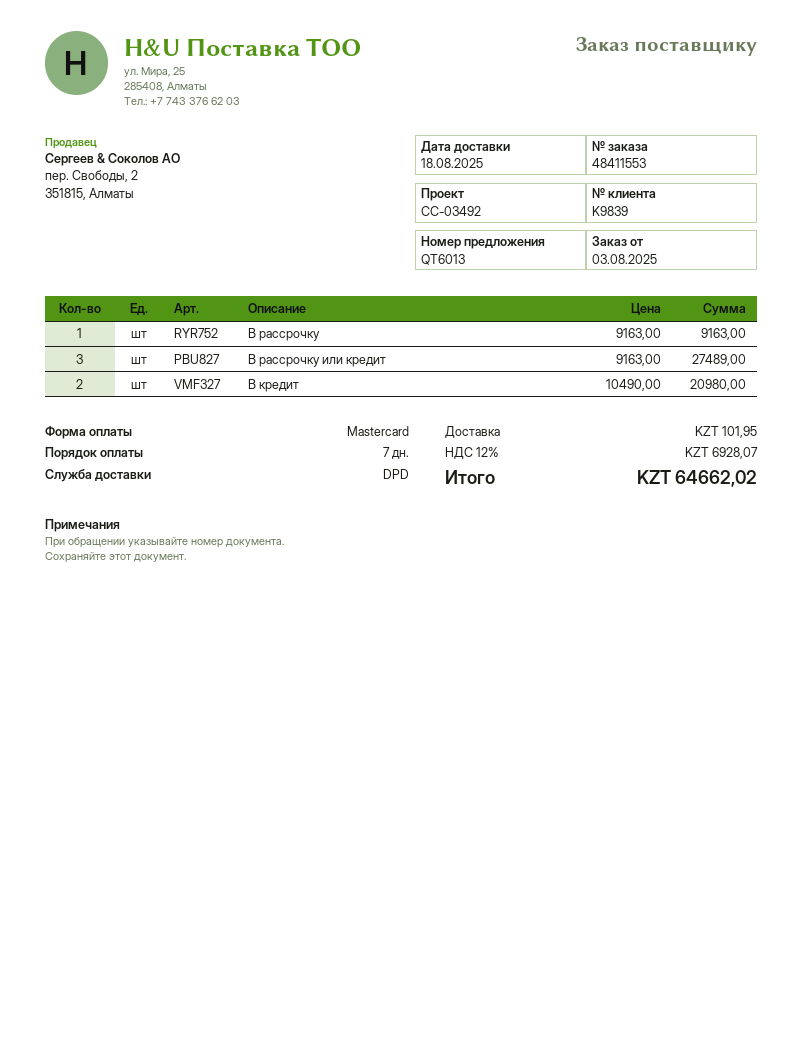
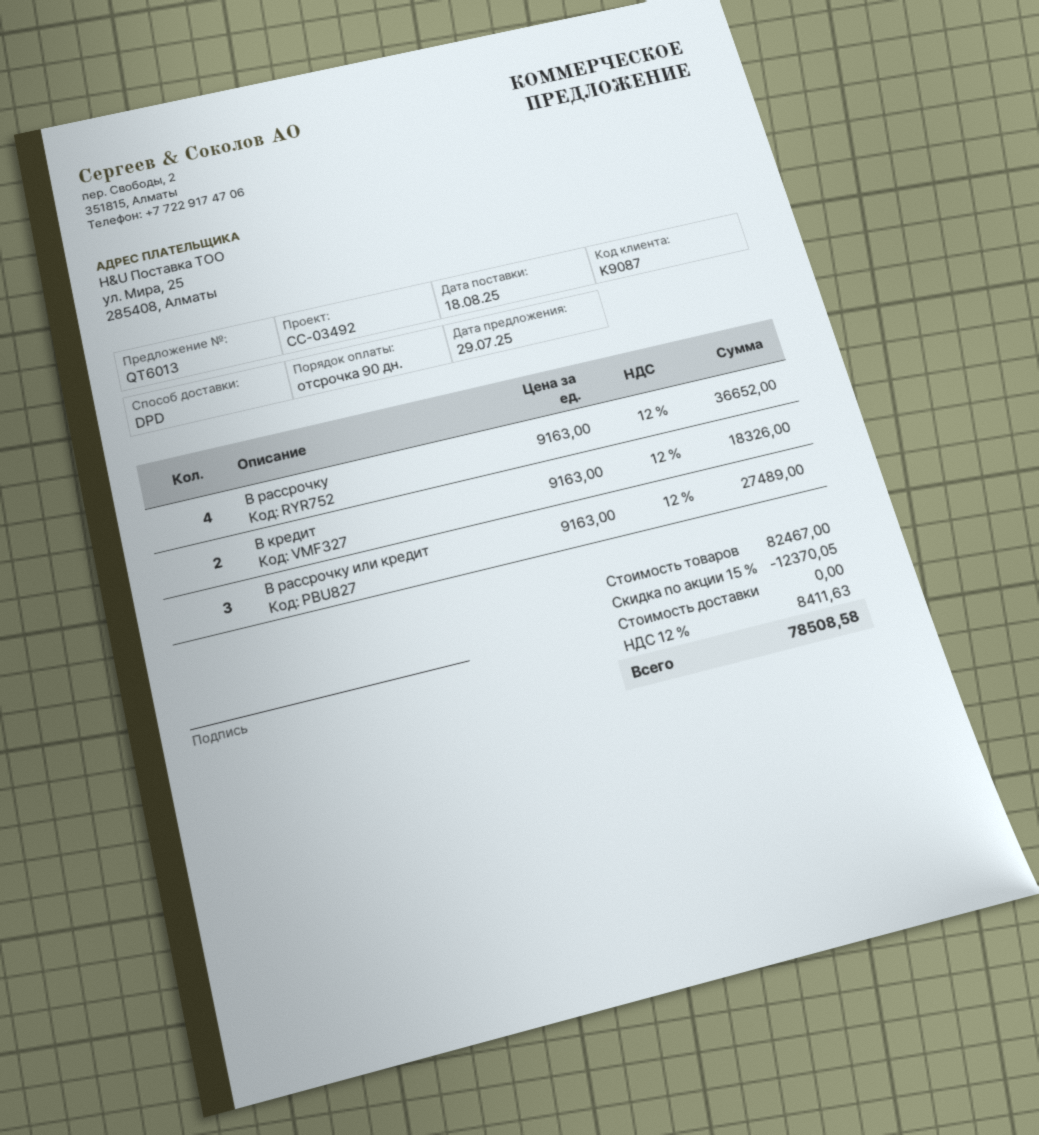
payment terms: 7 days -> 90 days
customer number: K9839 -> K9087
В рассрочку: 1 x 9163.00 = 9163.00 -> 4 x 9163.00 = 36652.00
В кредит: 2 x 10490.00 = 20980.00 -> 2 x 9163.00 = 18326.00
discount: none -> 15% = 12370.05
shipping: 101.95 -> 0.00
tax: 12% = 6928.07 -> 12% = 8411.63
total: 64662.02 -> 78508.58

